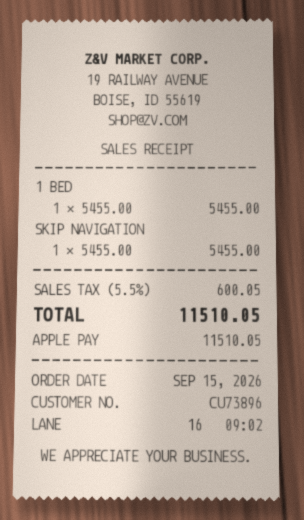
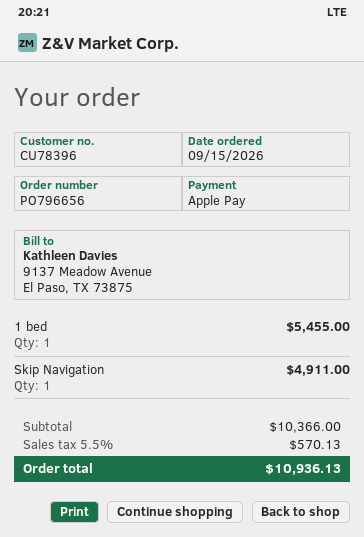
customer number: CU73896 -> CU78396
SKIP NAVIGATION: 1 for 5455.00 -> 1 for 4911.00
tax: 5.5% = 600.05 -> 5.5% = 570.13
total: 11510.05 -> 10936.13

